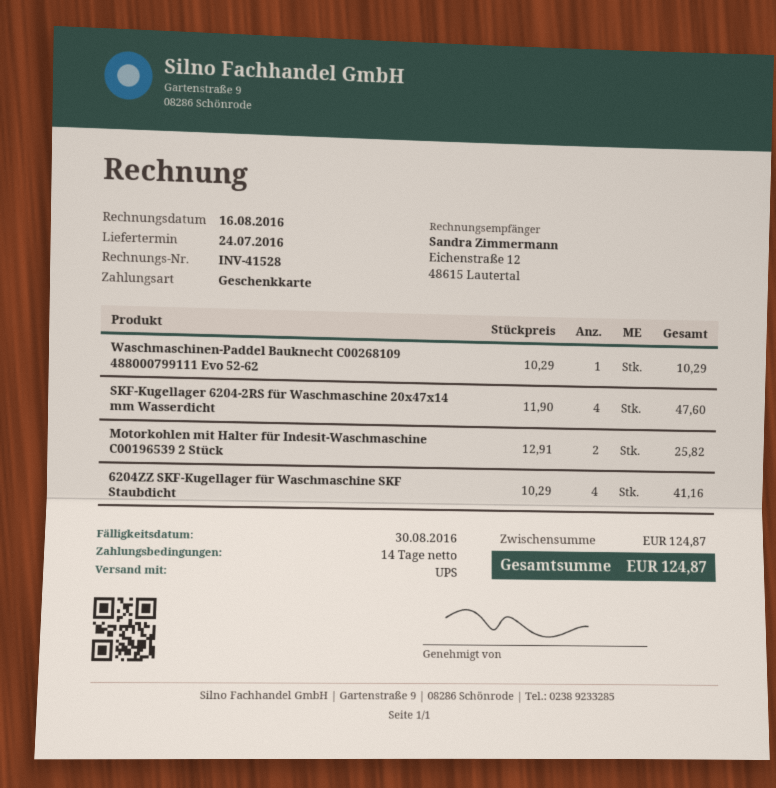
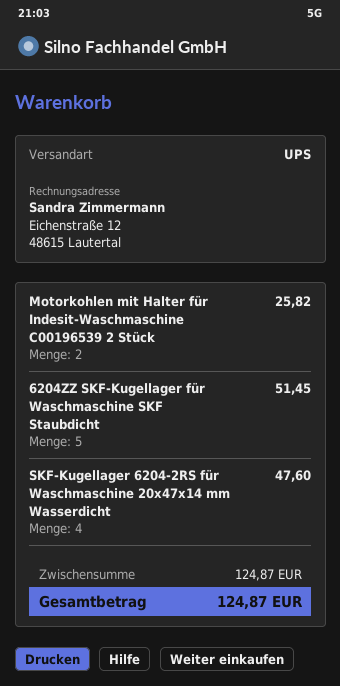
Waschmaschinen-Paddel Bauknecht C00268109 488000799111 Evo 52-62: 1 for 10.29 -> none
6204ZZ SKF-Kugellager für Waschmaschine SKF Staubdicht: 4 for 41.16 -> 5 for 51.45

